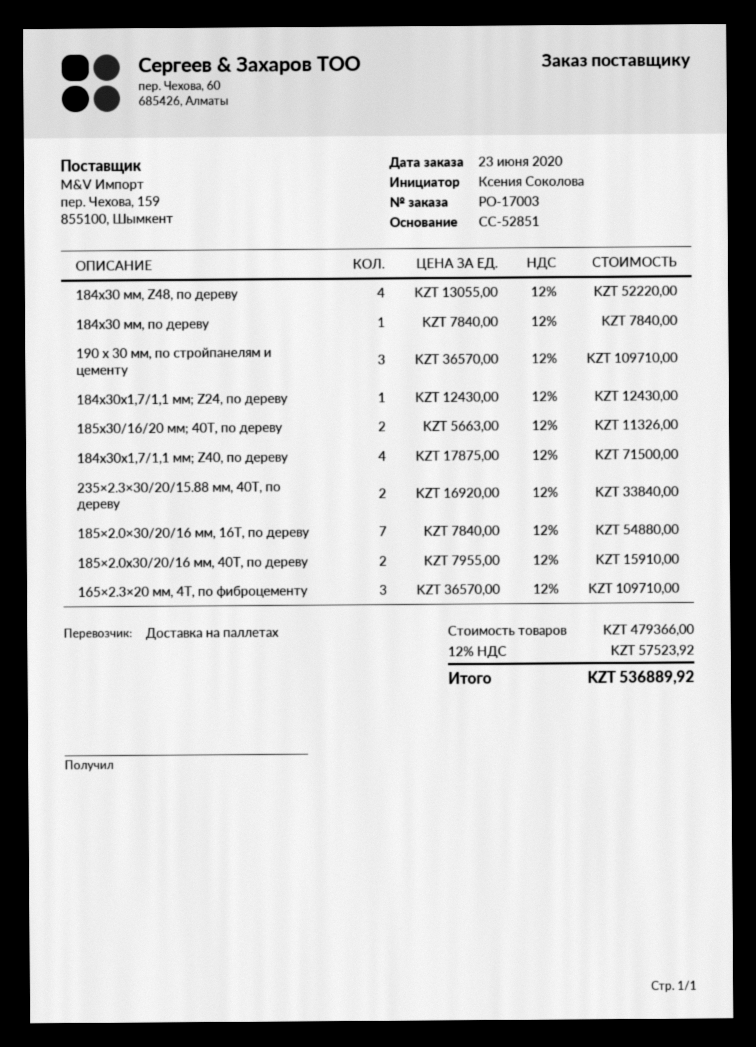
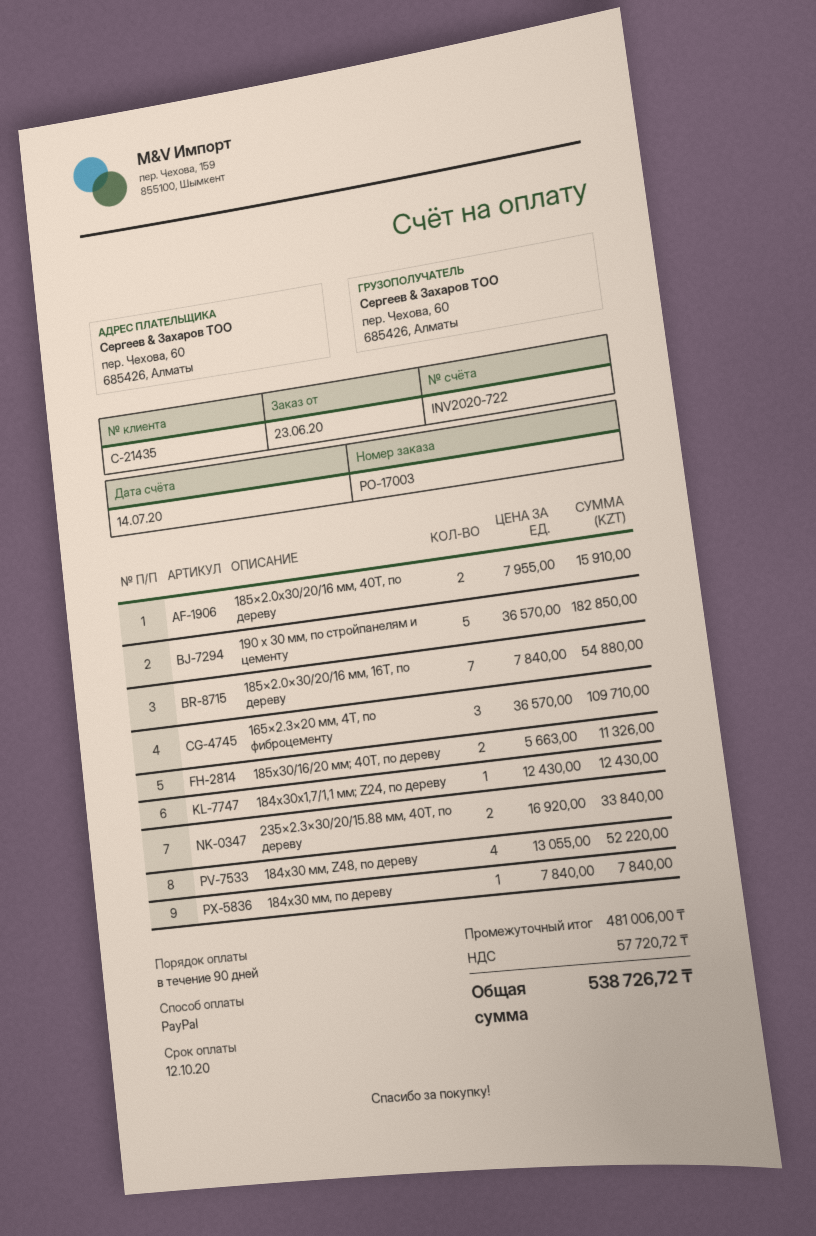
190 x 30 мм, по стройпанелям и цементу: 3 x 36570.00 = 109710.00 -> 5 x 36570.00 = 182850.00
184х30х1,7/1,1 мм; Z40, по дереву: 4 x 17875.00 = 71500.00 -> none
subtotal: 479366.00 -> 481006.00
tax: 57523.92 -> 57720.72
total: 536889.92 -> 538726.72

